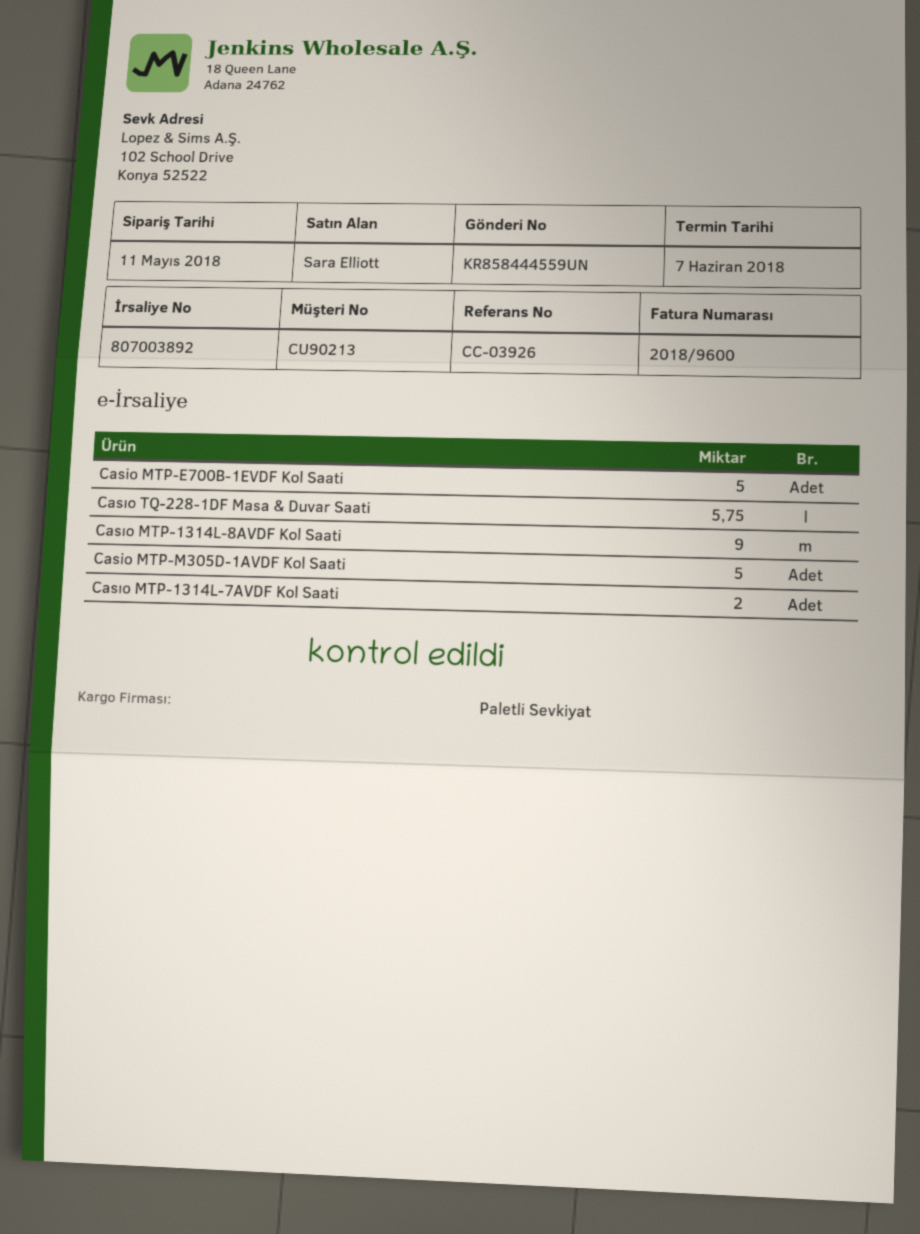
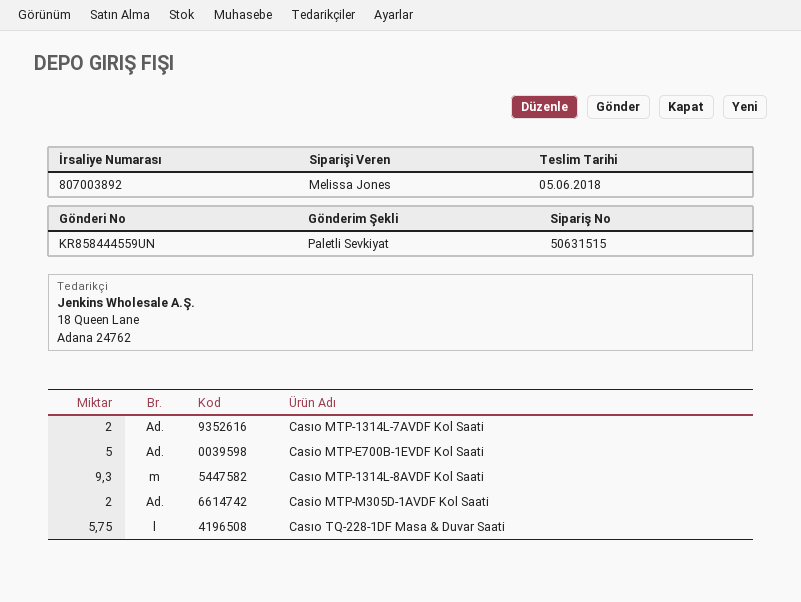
delivery date: 2018-06-07 -> 2018-06-05
ordered by: Sara Elliott -> Melissa Jones
Casıo MTP-1314L-8AVDF Kol Saati: 9 -> 9.3
Casio MTP-M305D-1AVDF Kol Saati: 5 -> 2

